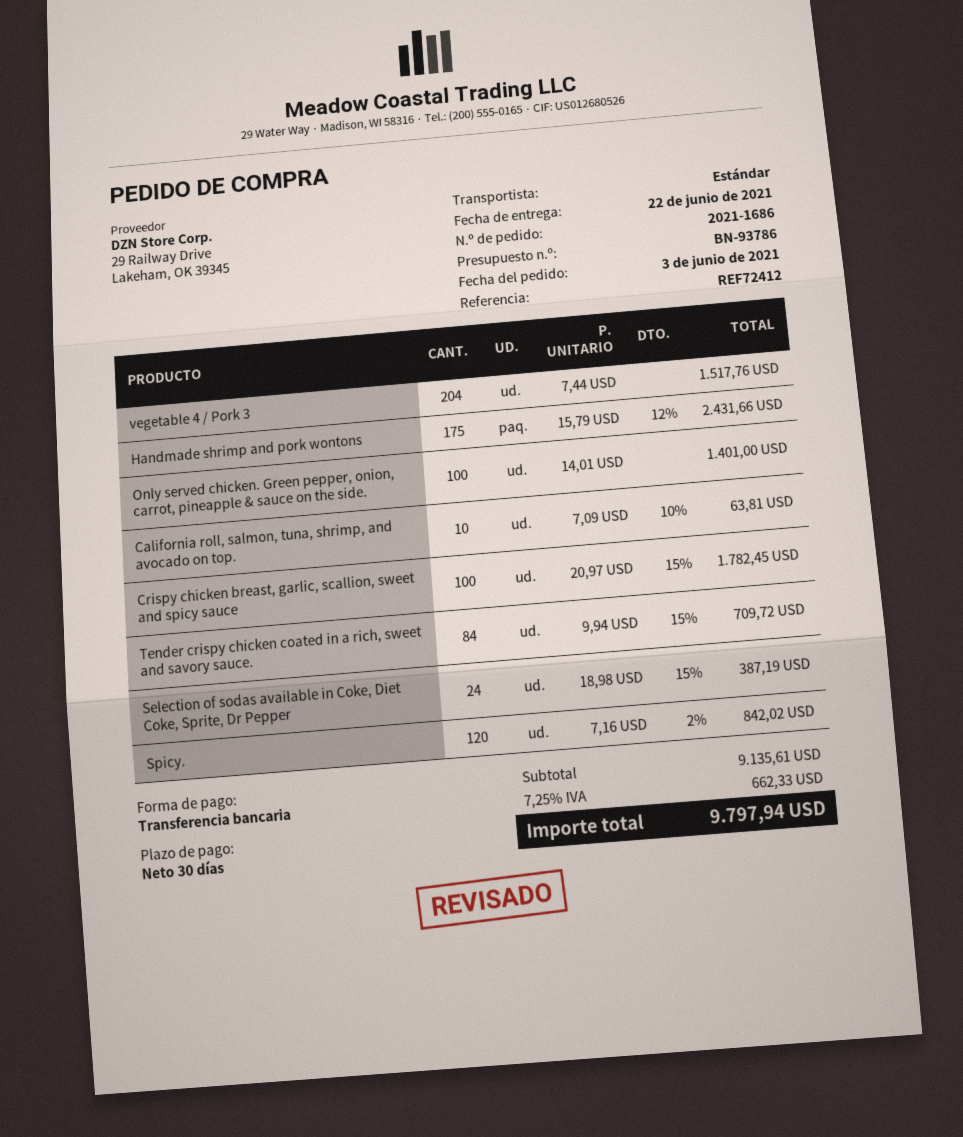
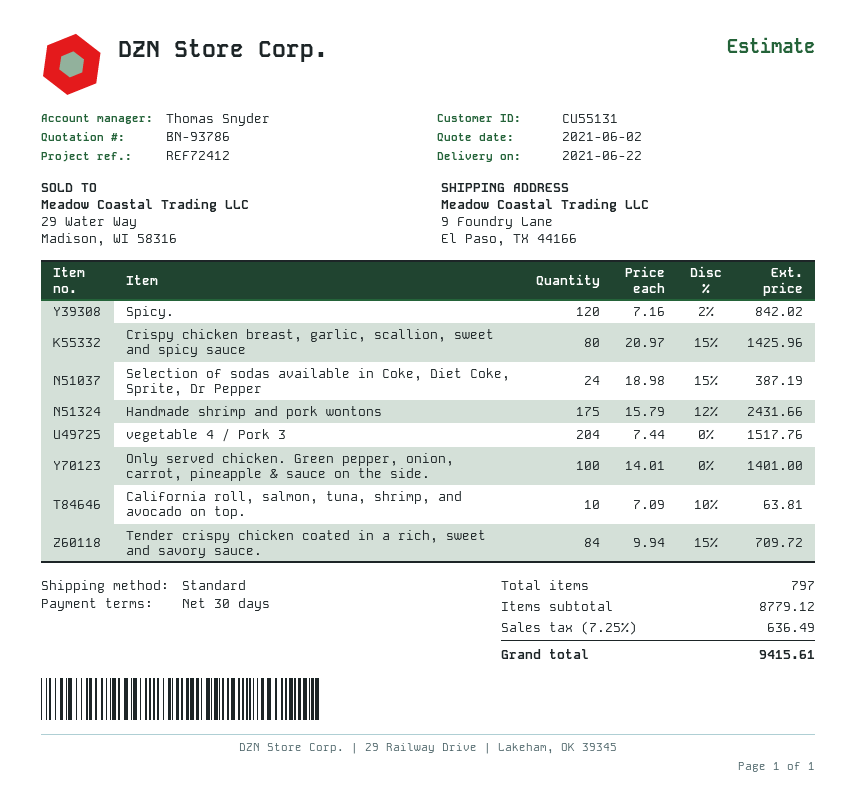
Crispy chicken breast, garlic, scallion, sweet and spicy sauce: 100 x 20.97 - 15% = 1782.45 -> 80 x 20.97 - 15% = 1425.96
subtotal: 9135.61 -> 8779.12
tax: 7.25% = 662.33 -> 7.25% = 636.49
total: 9797.94 -> 9415.61

